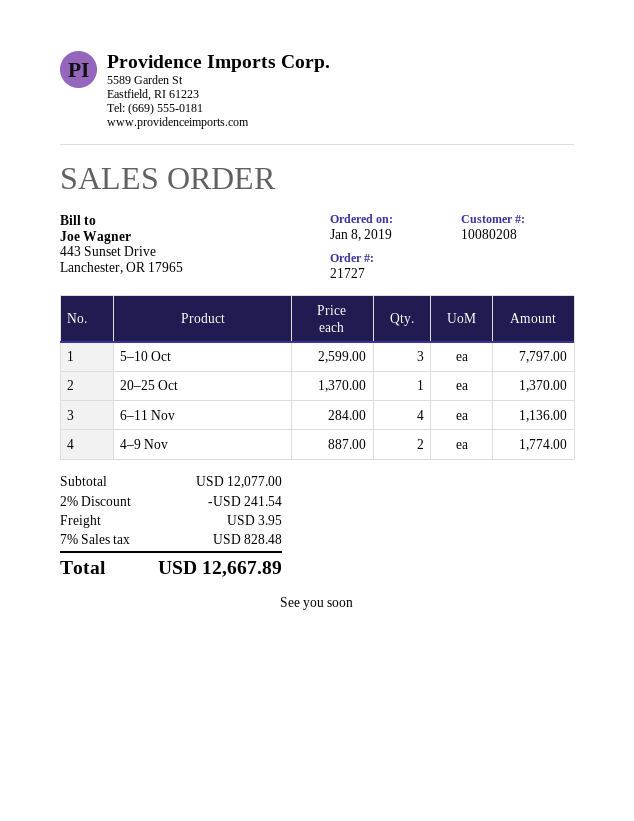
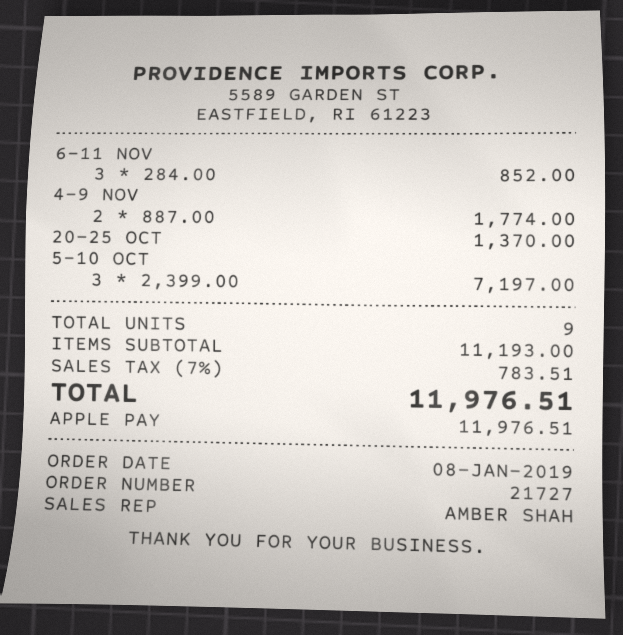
5–10 Oct: 3 x 2599.00 = 7797.00 -> 3 x 2399.00 = 7197.00
6–11 Nov: 4 x 284.00 = 1136.00 -> 3 x 284.00 = 852.00
subtotal: 12077.00 -> 11193.00
discount: 2% = 241.54 -> none
shipping: 3.95 -> none
tax: 7% = 828.48 -> 7% = 783.51
total: 12667.89 -> 11976.51

